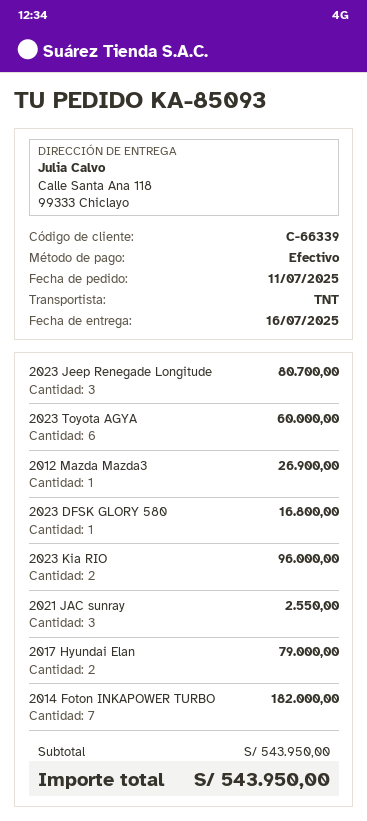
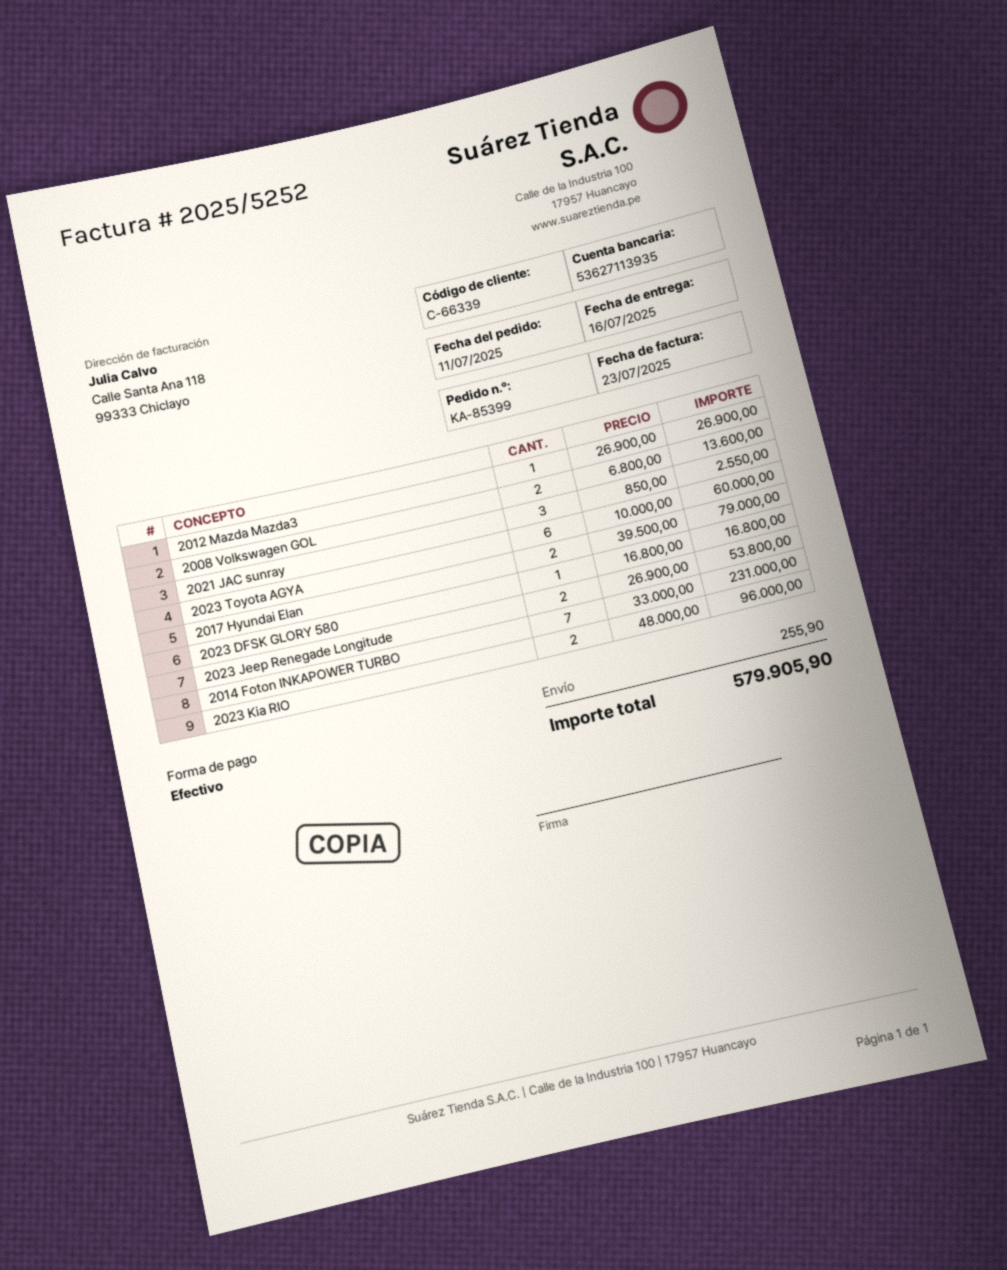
order number: KA-85093 -> KA-85399
2023 Jeep Renegade Longitude: 3 for 80700.00 -> 2 for 53800.00
2014 Foton INKAPOWER TURBO: 7 for 182000.00 -> 7 for 231000.00
2008 Volkswagen GOL: none -> 2 for 13600.00
shipping: none -> 255.90
total: 543950.00 -> 579905.90

